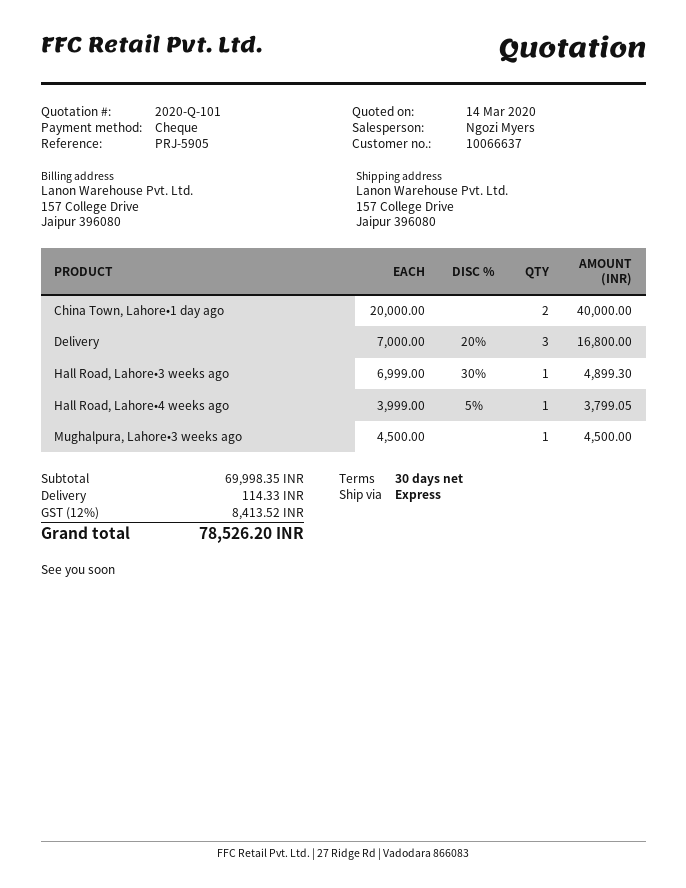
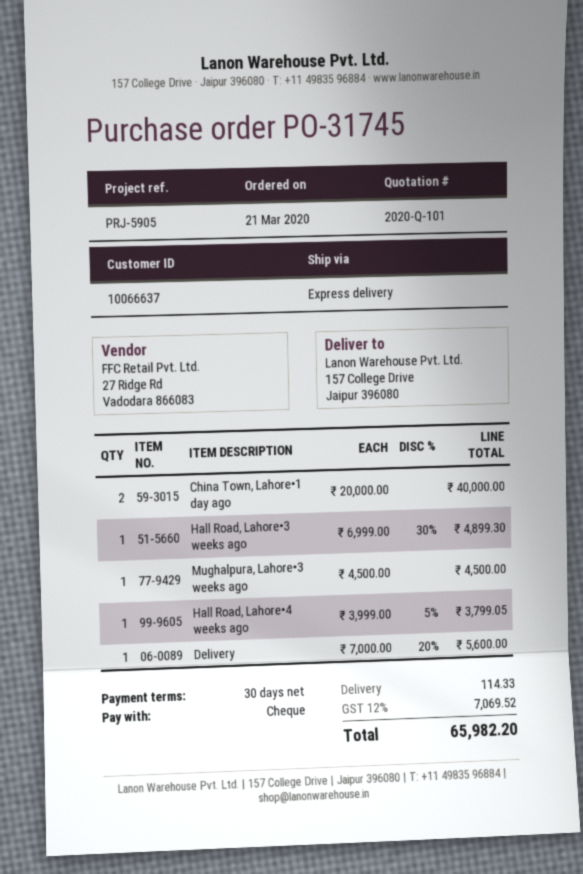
Delivery: 3 x 7000.00 - 20% = 16800.00 -> 1 x 7000.00 - 20% = 5600.00
tax: 12% = 8413.52 -> 12% = 7069.52
total: 78526.20 -> 65982.20

